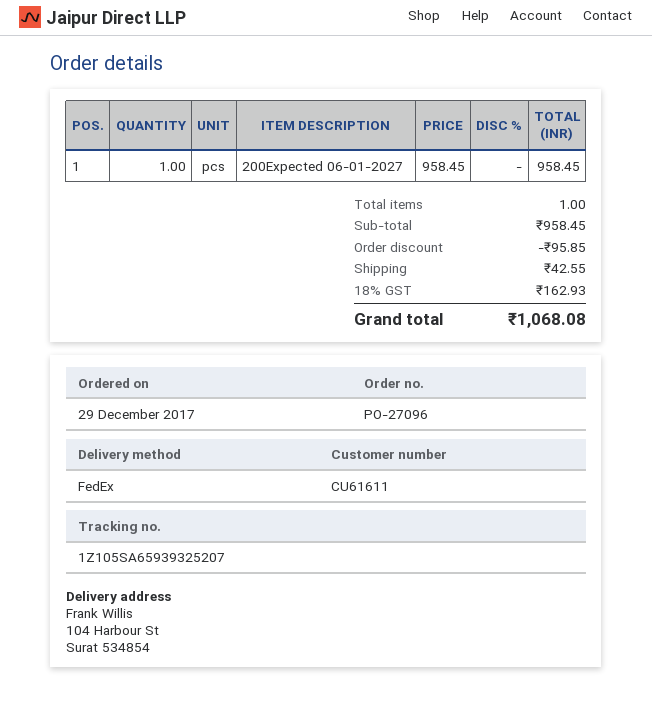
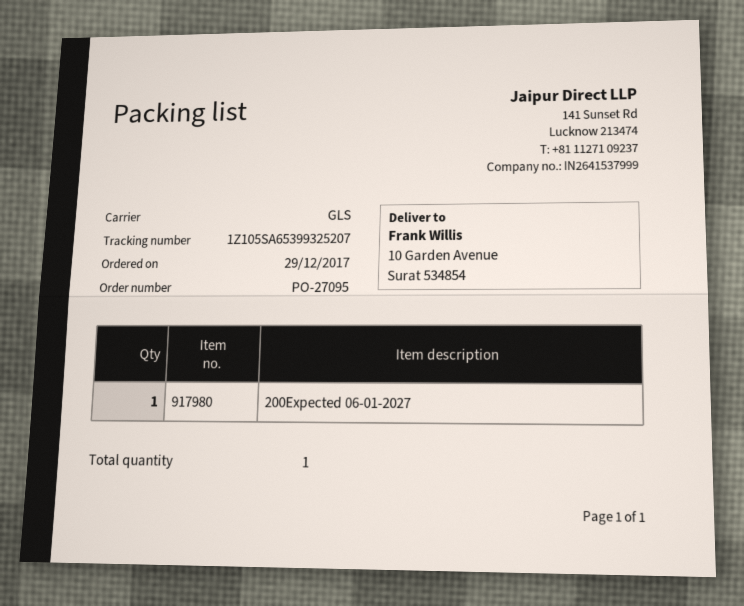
order number: PO-27096 -> PO-27095
shipping method: FedEx -> GLS
tracking number: 1Z105SA65939325207 -> 1Z105SA65399325207
ship to: 104 Harbour St, Surat 534854 -> 10 Garden Avenue, Surat 534854

